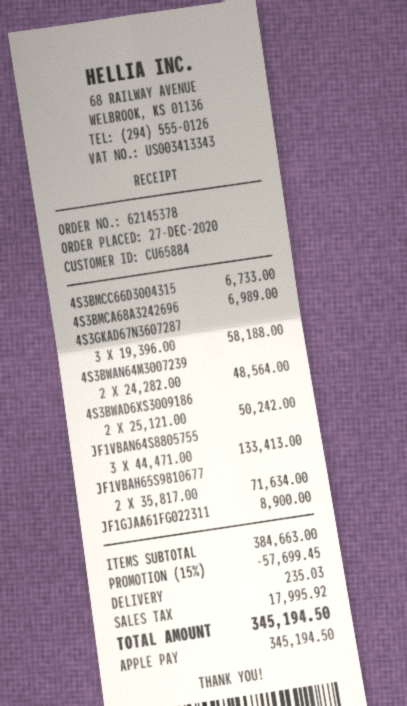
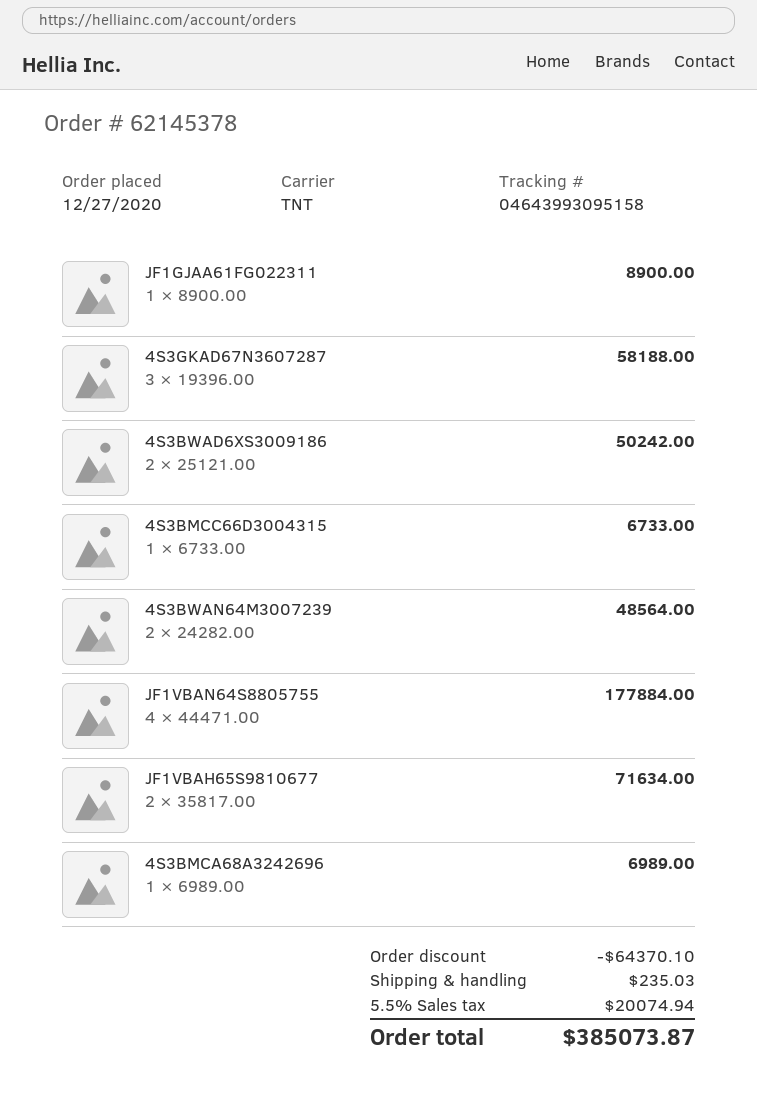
JF1VBAN64S8805755: 3 x 44471.00 = 133413.00 -> 4 x 44471.00 = 177884.00
discount: 57699.45 -> 64370.10
tax: 17995.92 -> 20074.94
total: 345194.50 -> 385073.87

